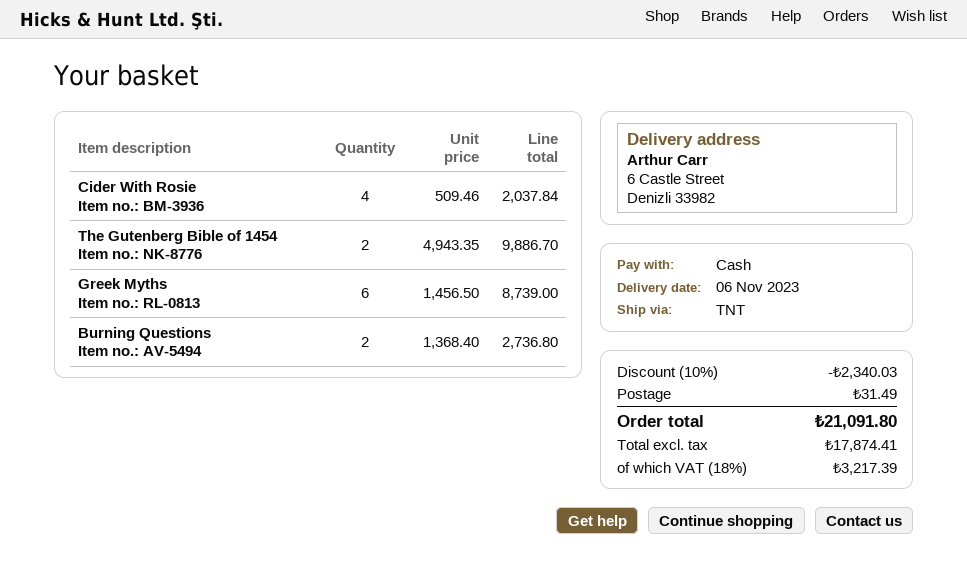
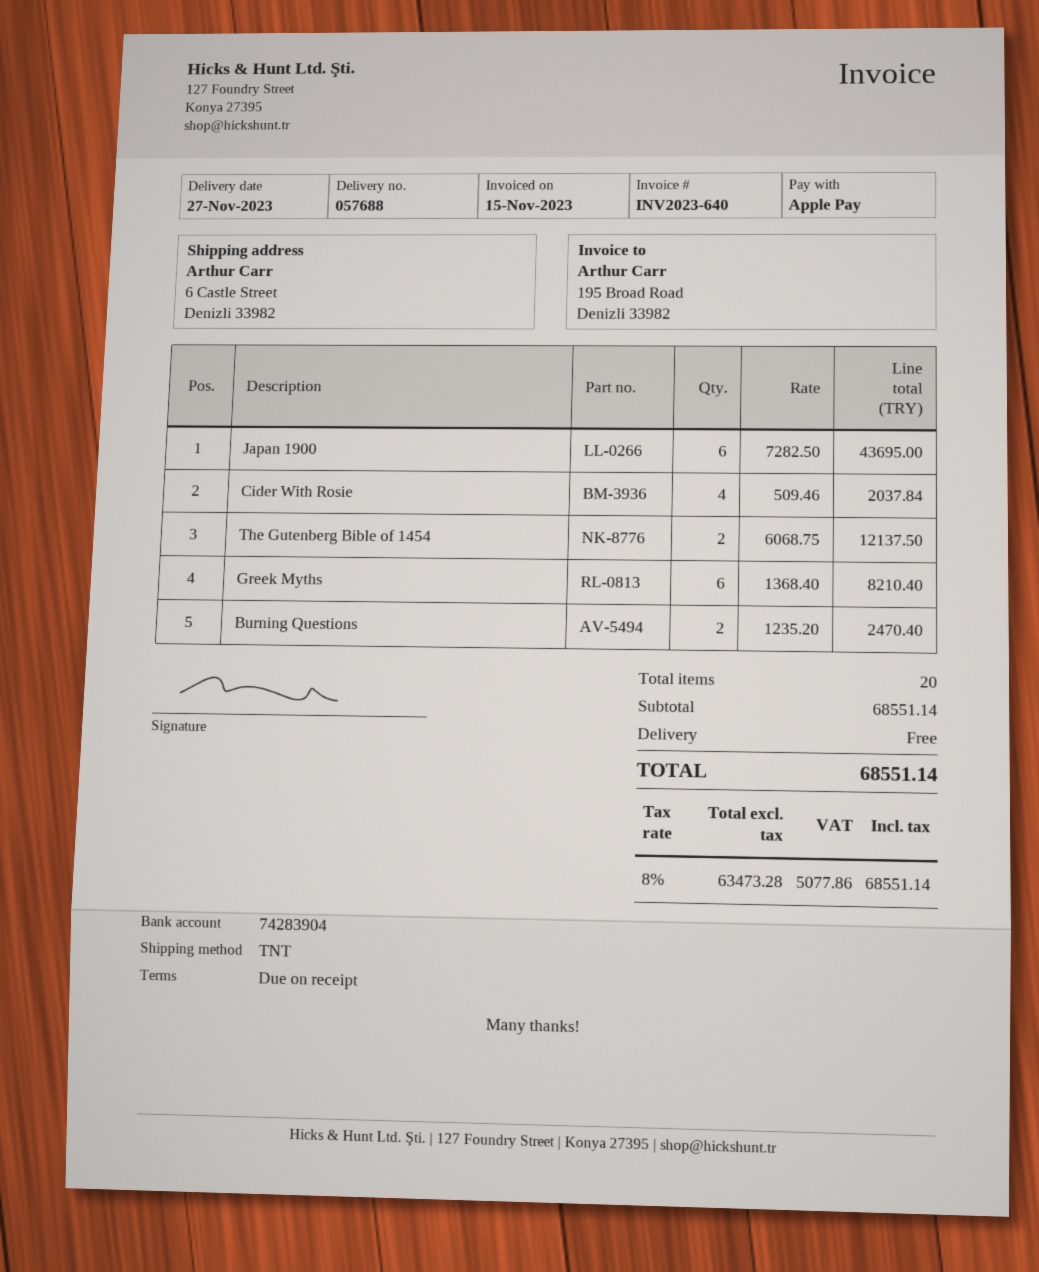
delivery date: 2023-11-06 -> 2023-11-27
payment method: cash -> Apple Pay
The Gutenberg Bible of 1454: 2 x 4943.35 = 9886.70 -> 2 x 6068.75 = 12137.50
Greek Myths: 6 x 1456.50 = 8739.00 -> 6 x 1368.40 = 8210.40
Burning Questions: 2 x 1368.40 = 2736.80 -> 2 x 1235.20 = 2470.40
Japan 1900: none -> 6 x 7282.50 = 43695.00
discount: 10% = 2340.03 -> none
shipping: 31.49 -> 0.00
net: 17874.41 -> 63473.28
tax: 18% = 3217.39 -> 8% = 5077.86
total: 21091.80 -> 68551.14

